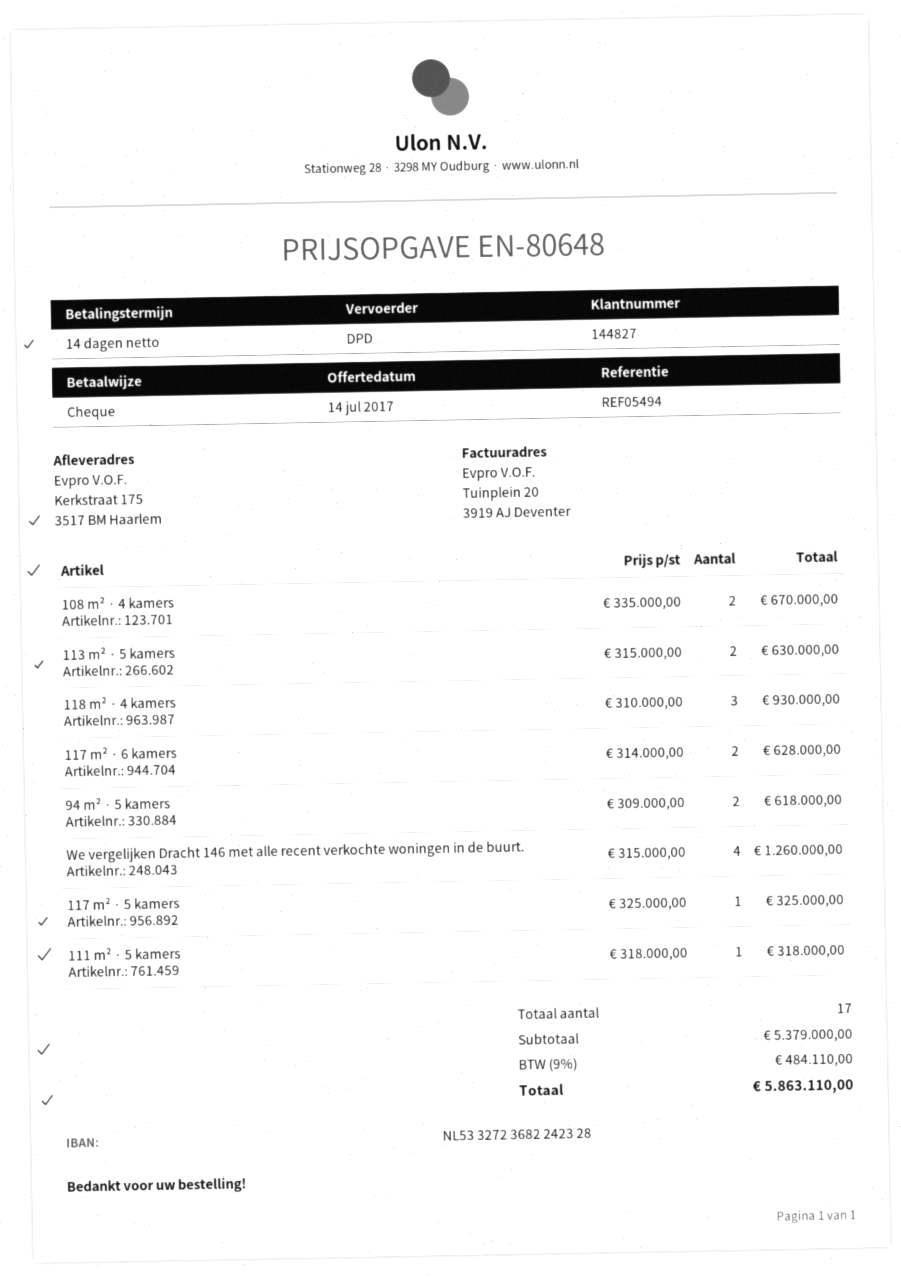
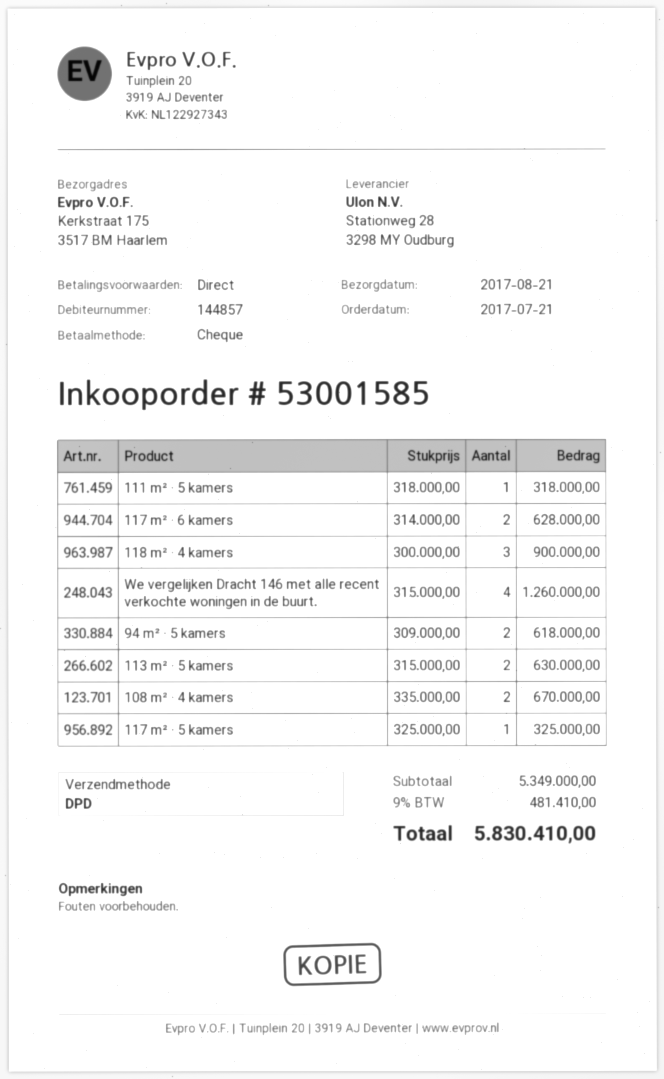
payment terms: 14 days -> on receipt
customer number: 144827 -> 144857
118 m² · 4 kamers: 3 x 310000.00 = 930000.00 -> 3 x 300000.00 = 900000.00
subtotal: 5379000.00 -> 5349000.00
tax: 9% = 484110.00 -> 9% = 481410.00
total: 5863110.00 -> 5830410.00

